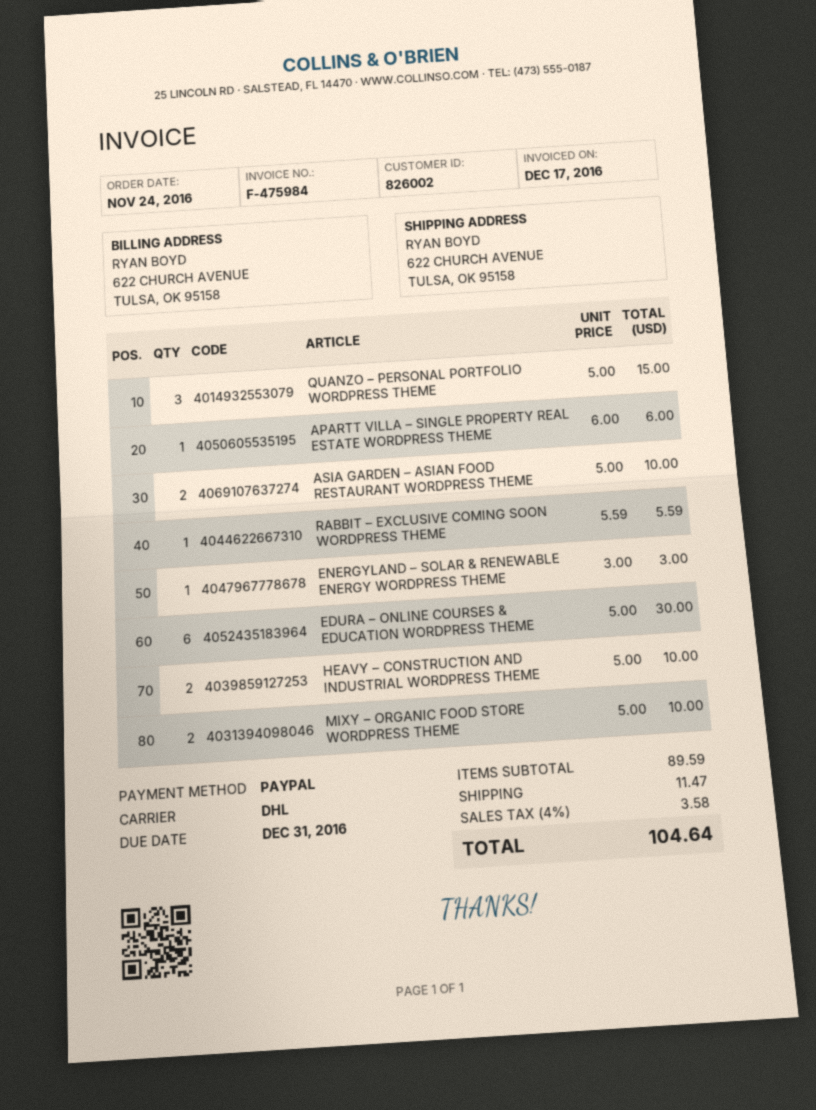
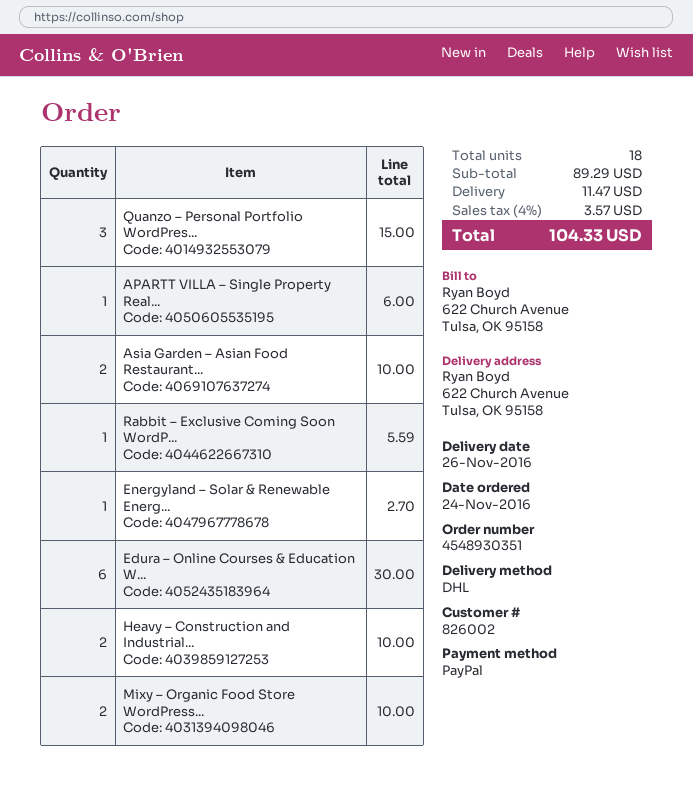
ENERGYLAND – SOLAR & RENEWABLE ENERGY WORDPRESS THEME: 1 for 3.00 -> 1 for 2.70
subtotal: 89.59 -> 89.29
tax: 4% = 3.58 -> 4% = 3.57
total: 104.64 -> 104.33

